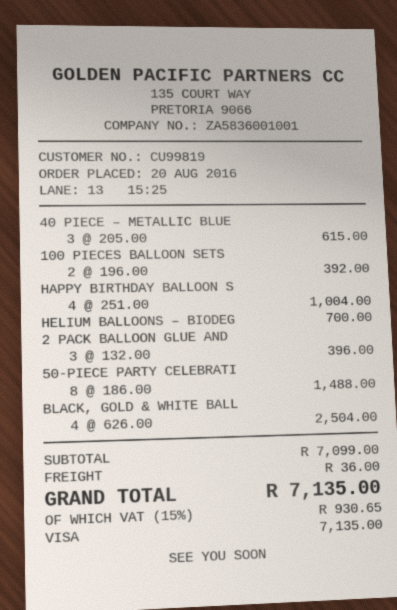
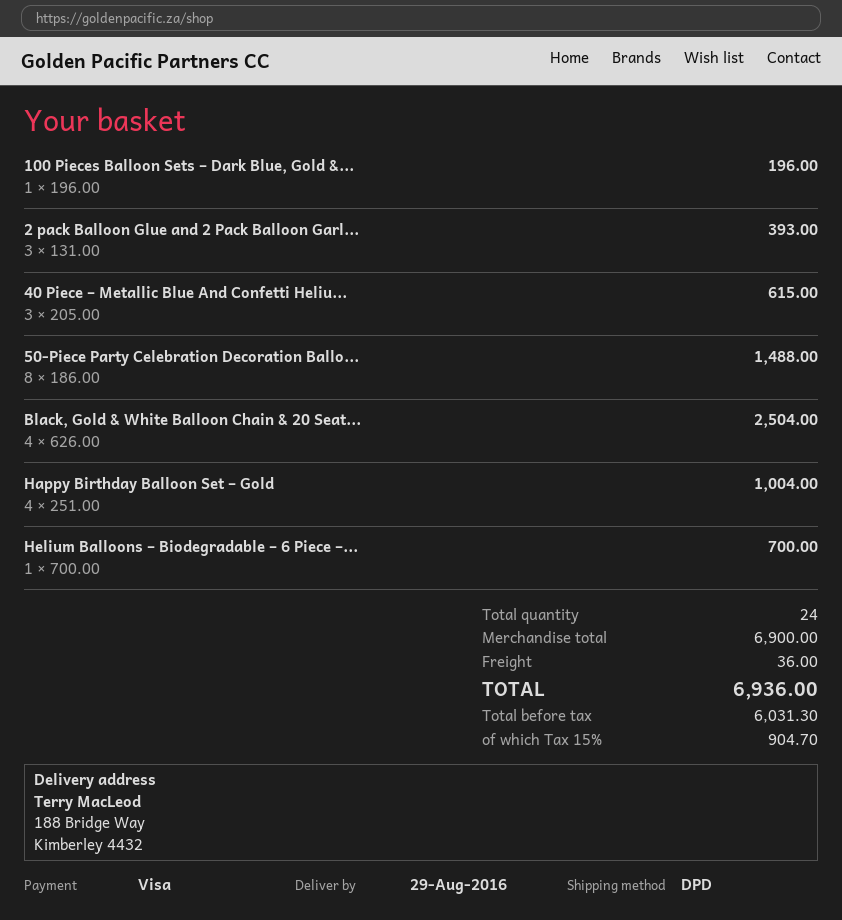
100 PIECES BALLOON SETS: 2 x 196.00 = 392.00 -> 1 x 196.00 = 196.00
2 PACK BALLOON GLUE AND: 3 x 132.00 = 396.00 -> 3 x 131.00 = 393.00
subtotal: 7099.00 -> 6900.00
tax: 15% = 930.65 -> 15% = 904.70
total: 7135.00 -> 6936.00

